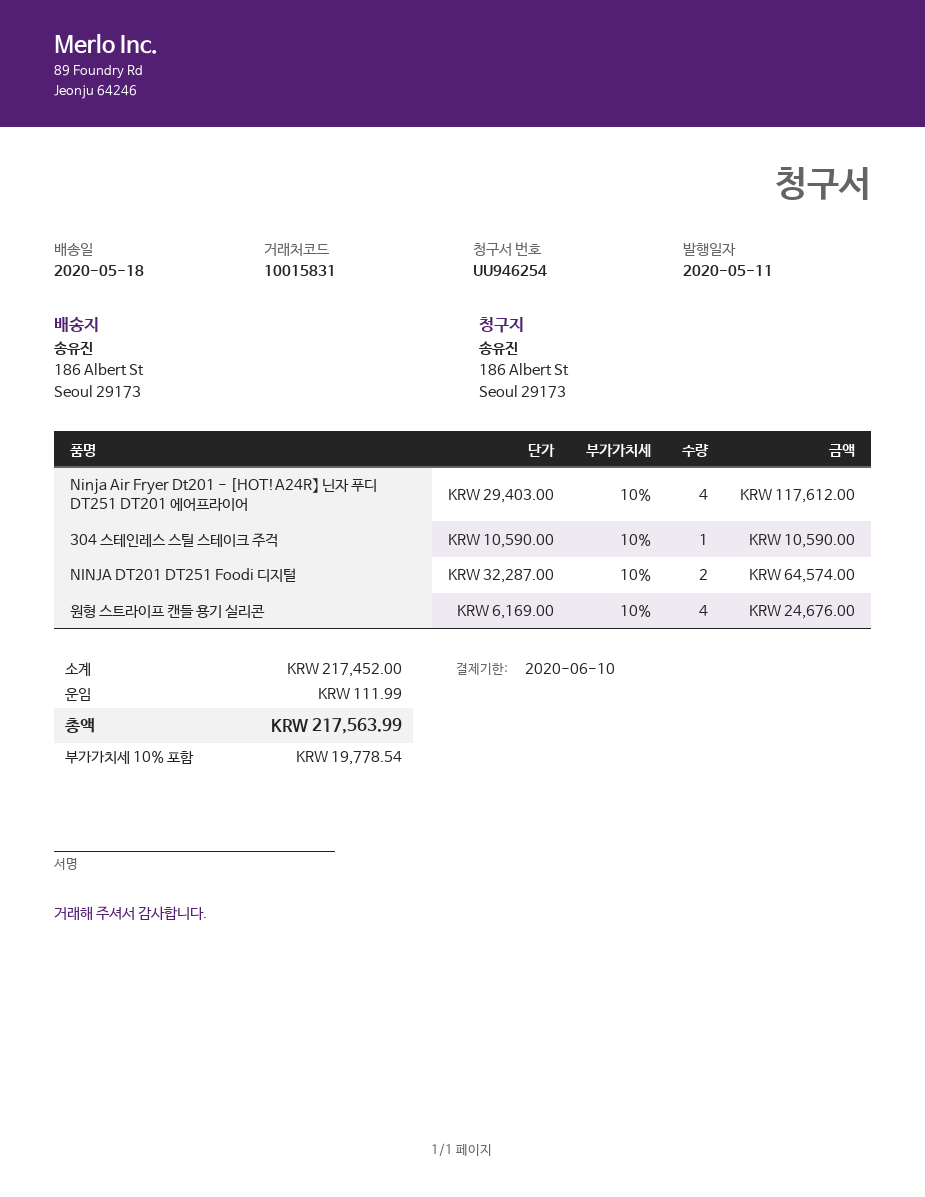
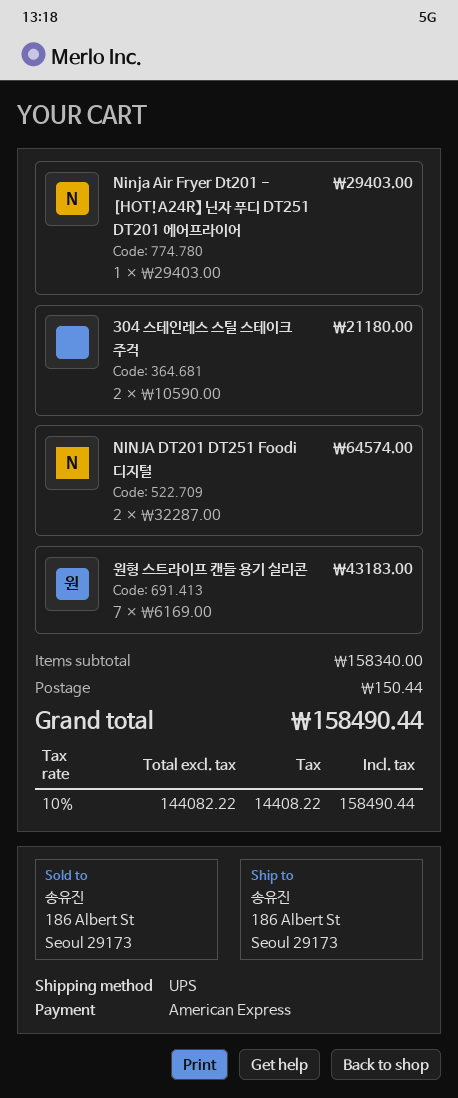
Ninja Air Fryer Dt201 - [HOT!A24R】 닌자 푸디 DT251 DT201 에어프라이어: 4 x 29403.00 = 117612.00 -> 1 x 29403.00 = 29403.00
304 스테인레스 스틸 스테이크 주걱: 1 x 10590.00 = 10590.00 -> 2 x 10590.00 = 21180.00
원형 스트라이프 캔들 용기 실리콘: 4 x 6169.00 = 24676.00 -> 7 x 6169.00 = 43183.00
subtotal: 217452.00 -> 158340.00
shipping: 111.99 -> 150.44
tax: 10% = 19778.54 -> 10% = 14408.22
total: 217563.99 -> 158490.44

